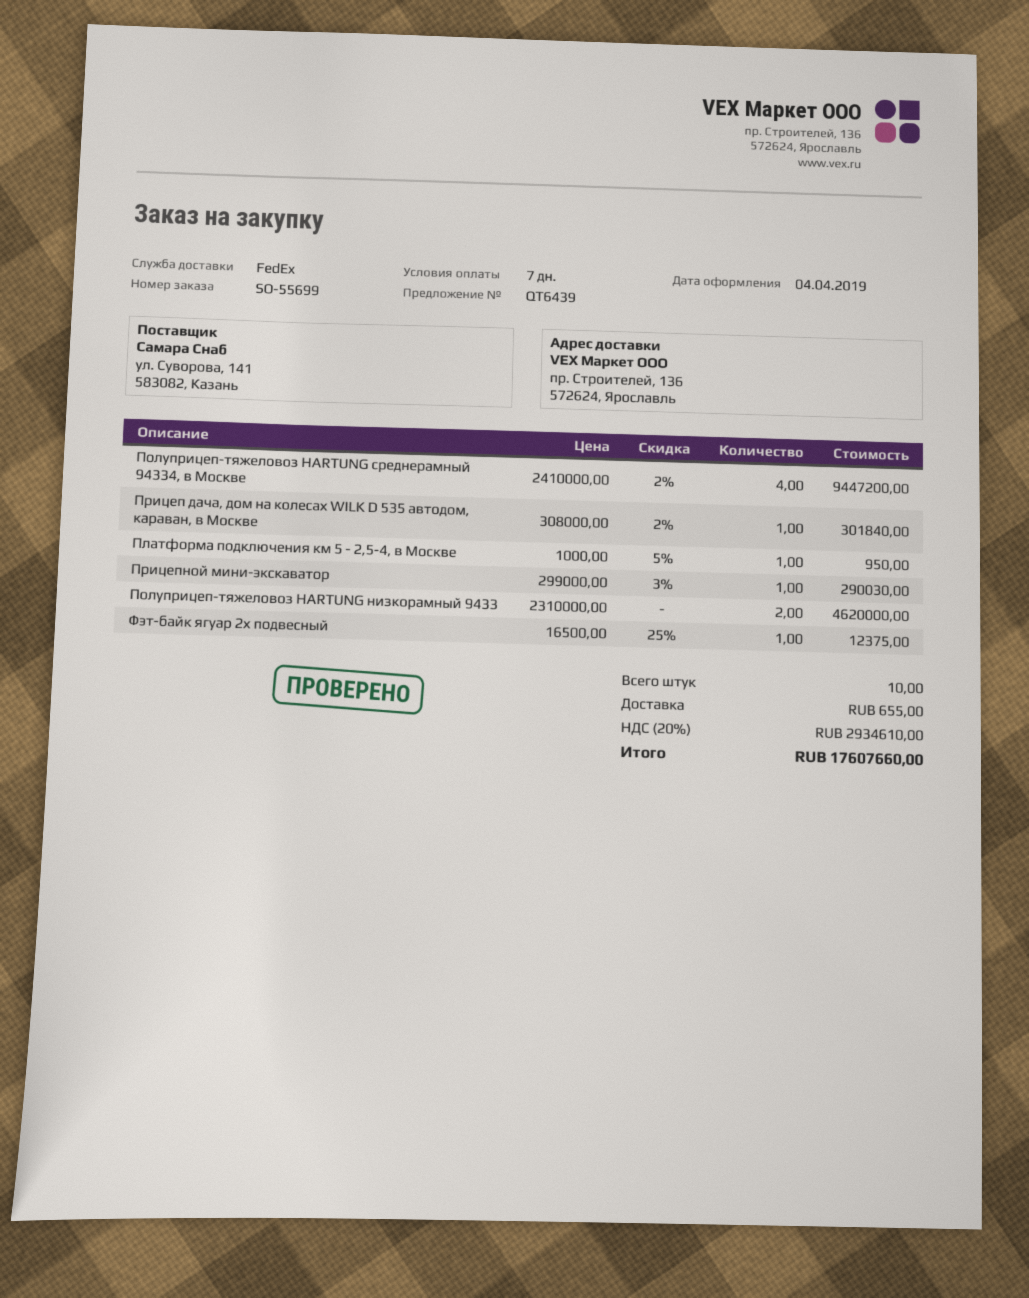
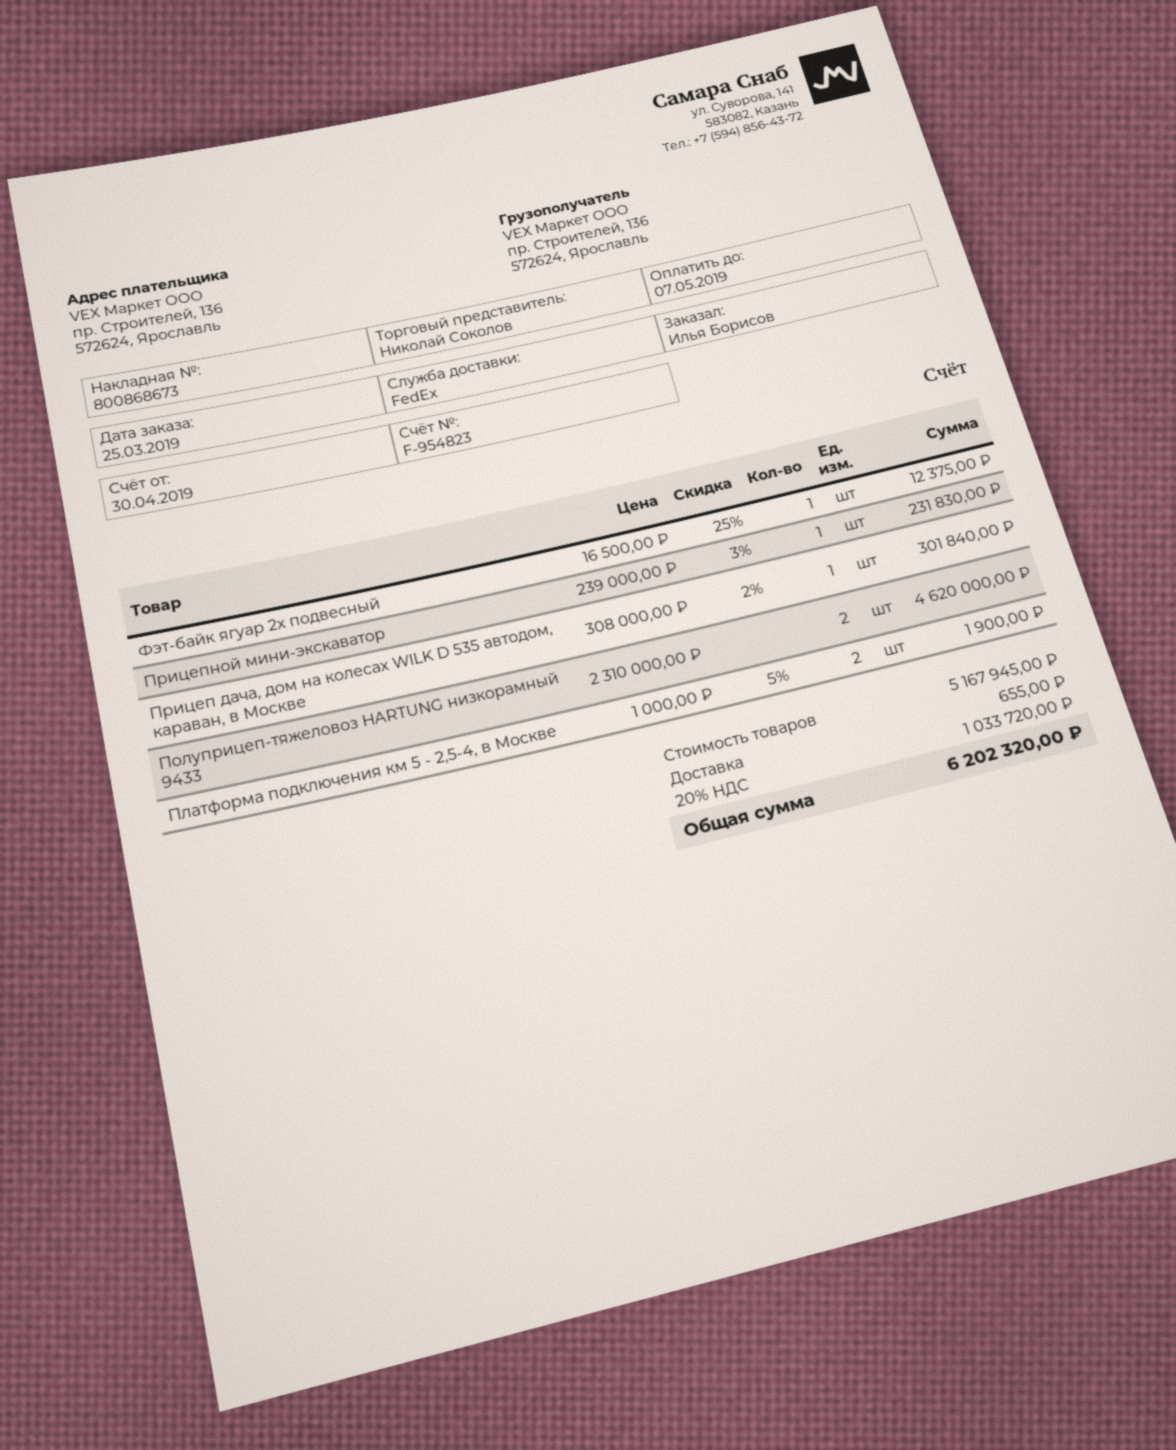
order date: 2019-04-04 -> 2019-03-25
Полуприцеп-тяжеловоз HARTUNG среднерамный 94334, в Москве: 4 x 2410000.00 - 2% = 9447200.00 -> none
Платформа подключения км 5 - 2,5-4, в Москве: 1 x 1000.00 - 5% = 950.00 -> 2 x 1000.00 - 5% = 1900.00
Прицепной мини-экскаватор: 1 x 299000.00 - 3% = 290030.00 -> 1 x 239000.00 - 3% = 231830.00
tax: 20% = 2934610.00 -> 20% = 1033720.00
total: 17607660.00 -> 6202320.00

